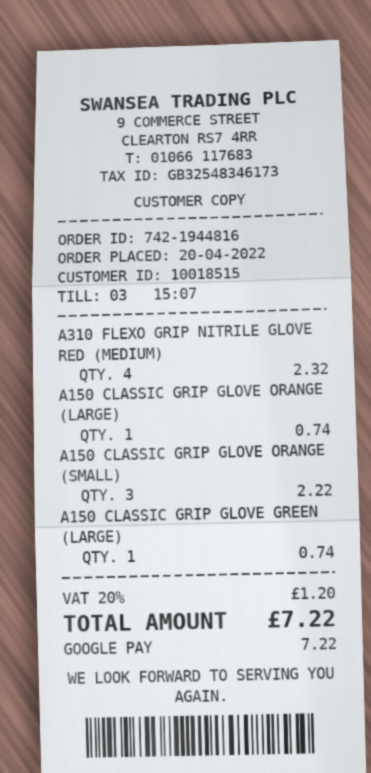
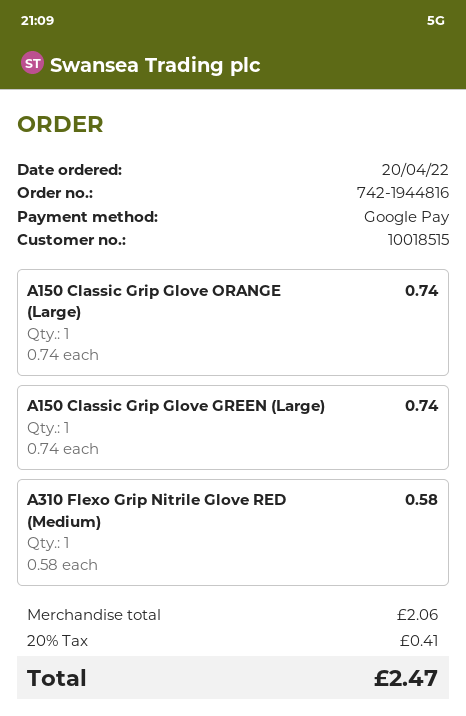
A310 FLEXO GRIP NITRILE GLOVE RED (MEDIUM): 4 for 2.32 -> 1 for 0.58
A150 CLASSIC GRIP GLOVE ORANGE (SMALL): 3 for 2.22 -> none
tax: 20% = 1.20 -> 20% = 0.41
total: 7.22 -> 2.47

